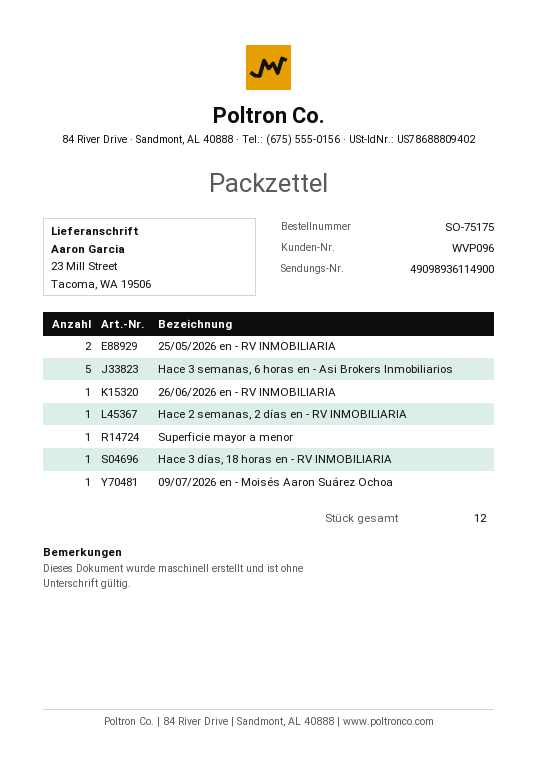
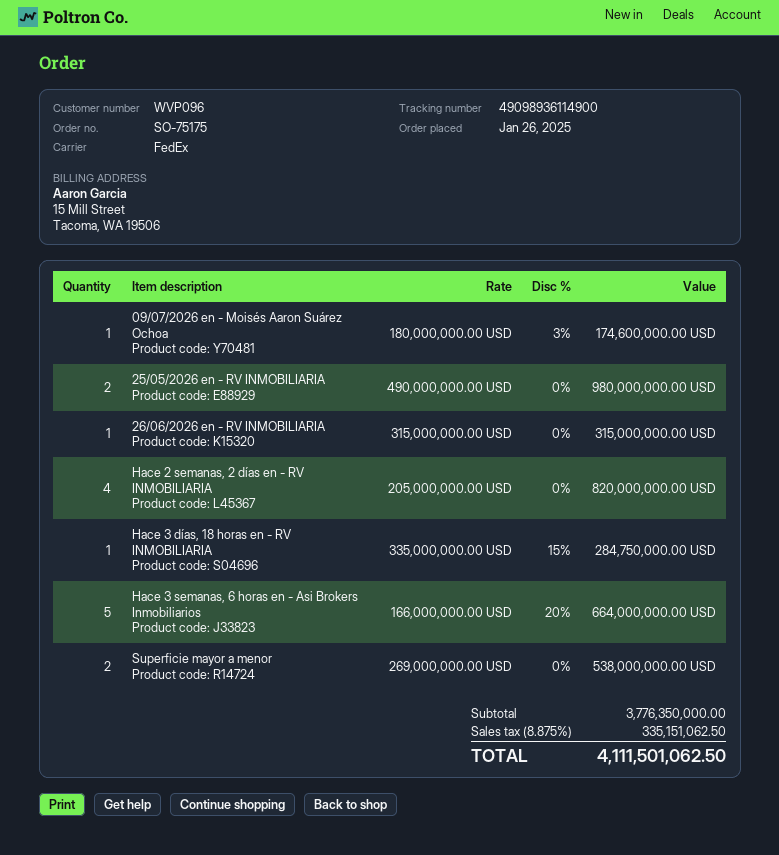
Hace 2 semanas, 2 días en - RV INMOBILIARIA: 1 -> 4
Superficie mayor a menor: 1 -> 2

